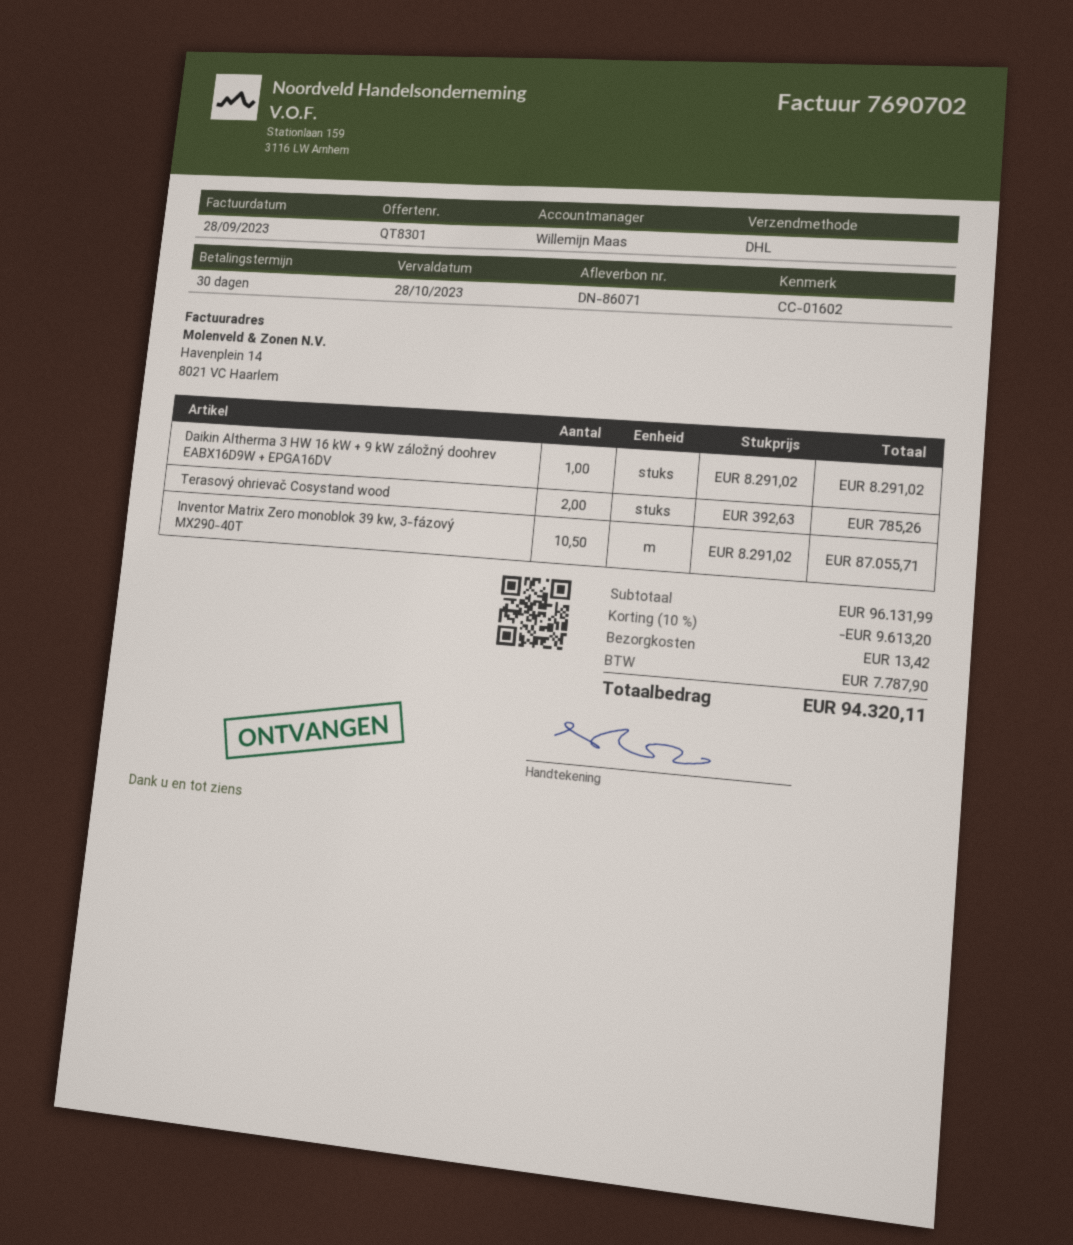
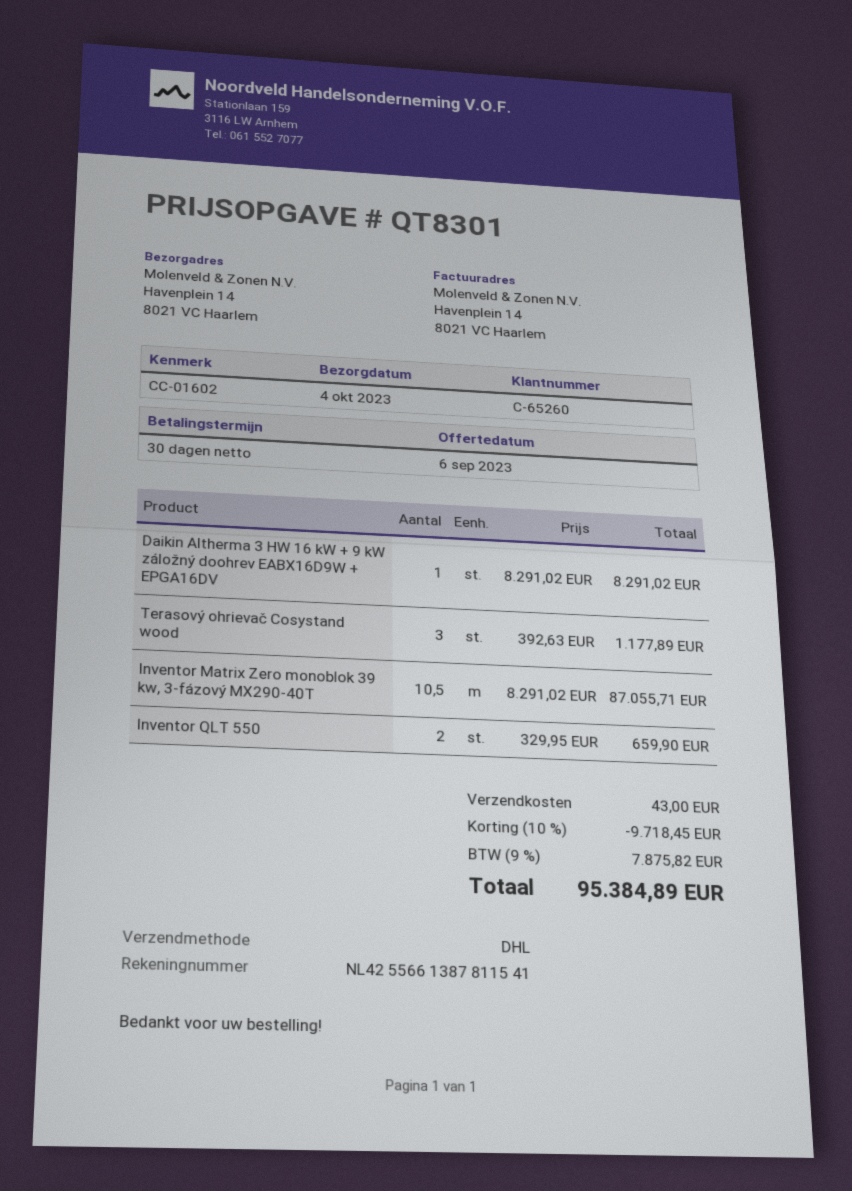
Terasový ohrievač Cosystand wood: 2 x 392.63 = 785.26 -> 3 x 392.63 = 1177.89
Inventor QLT 550: none -> 2 x 329.95 = 659.90
discount: 10% = 9613.20 -> 10% = 9718.45
shipping: 13.42 -> 43.00
tax: 7787.90 -> 7875.82
total: 94320.11 -> 95384.89

